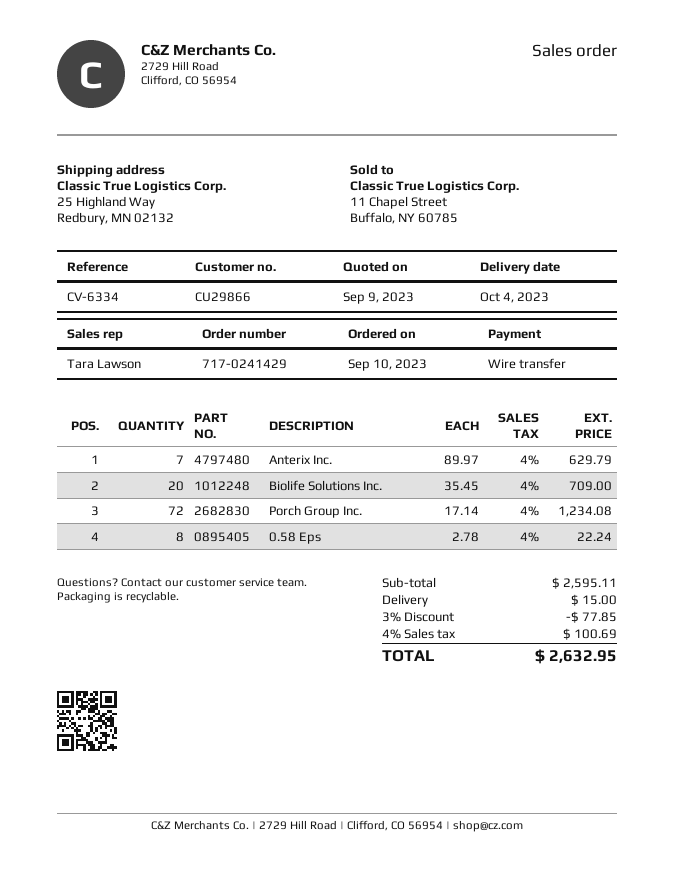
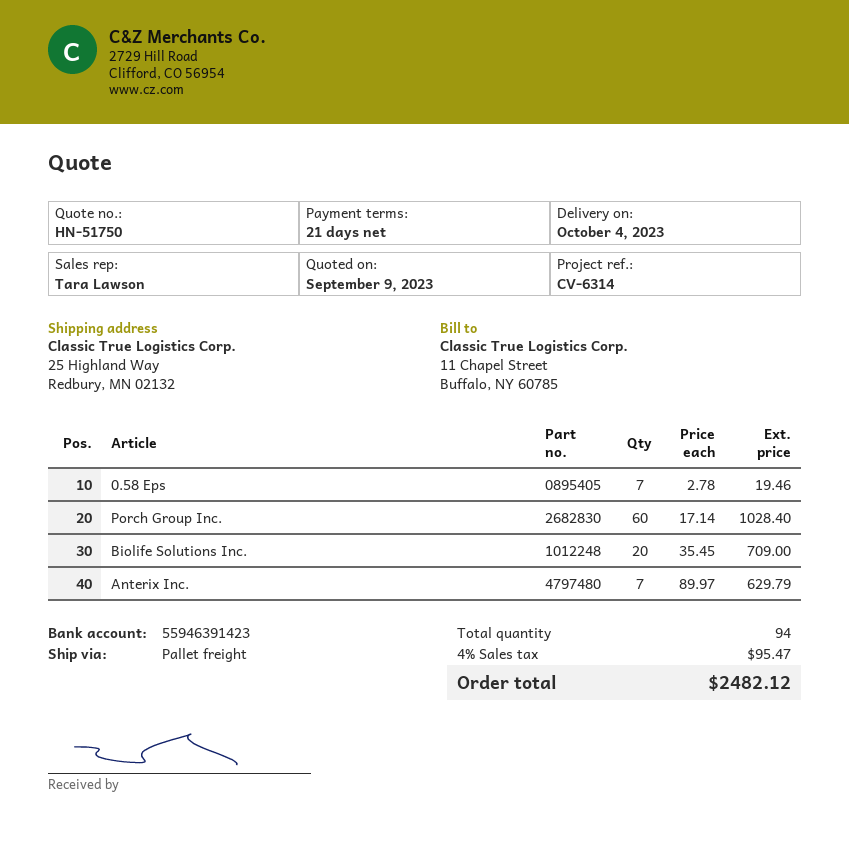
reference: CV-6334 -> CV-6314
Porch Group Inc.: 72 x 17.14 = 1234.08 -> 60 x 17.14 = 1028.40
0.58 Eps: 8 x 2.78 = 22.24 -> 7 x 2.78 = 19.46
discount: 3% = 77.85 -> none
shipping: 15.00 -> none
tax: 4% = 100.69 -> 4% = 95.47
total: 2632.95 -> 2482.12

